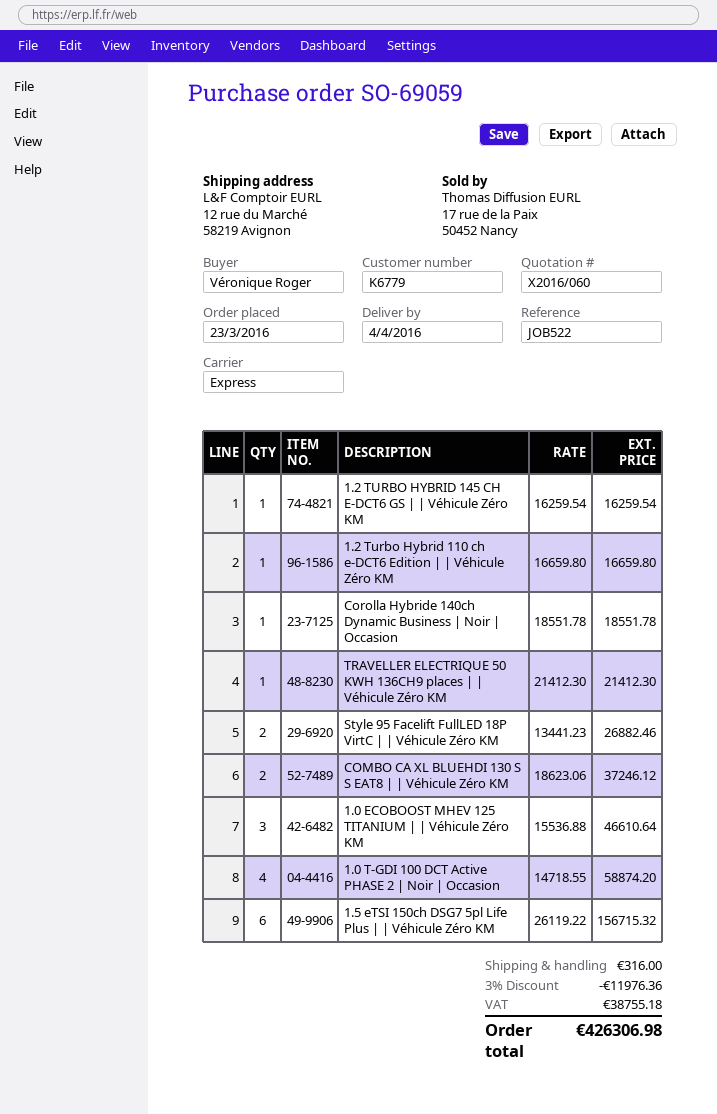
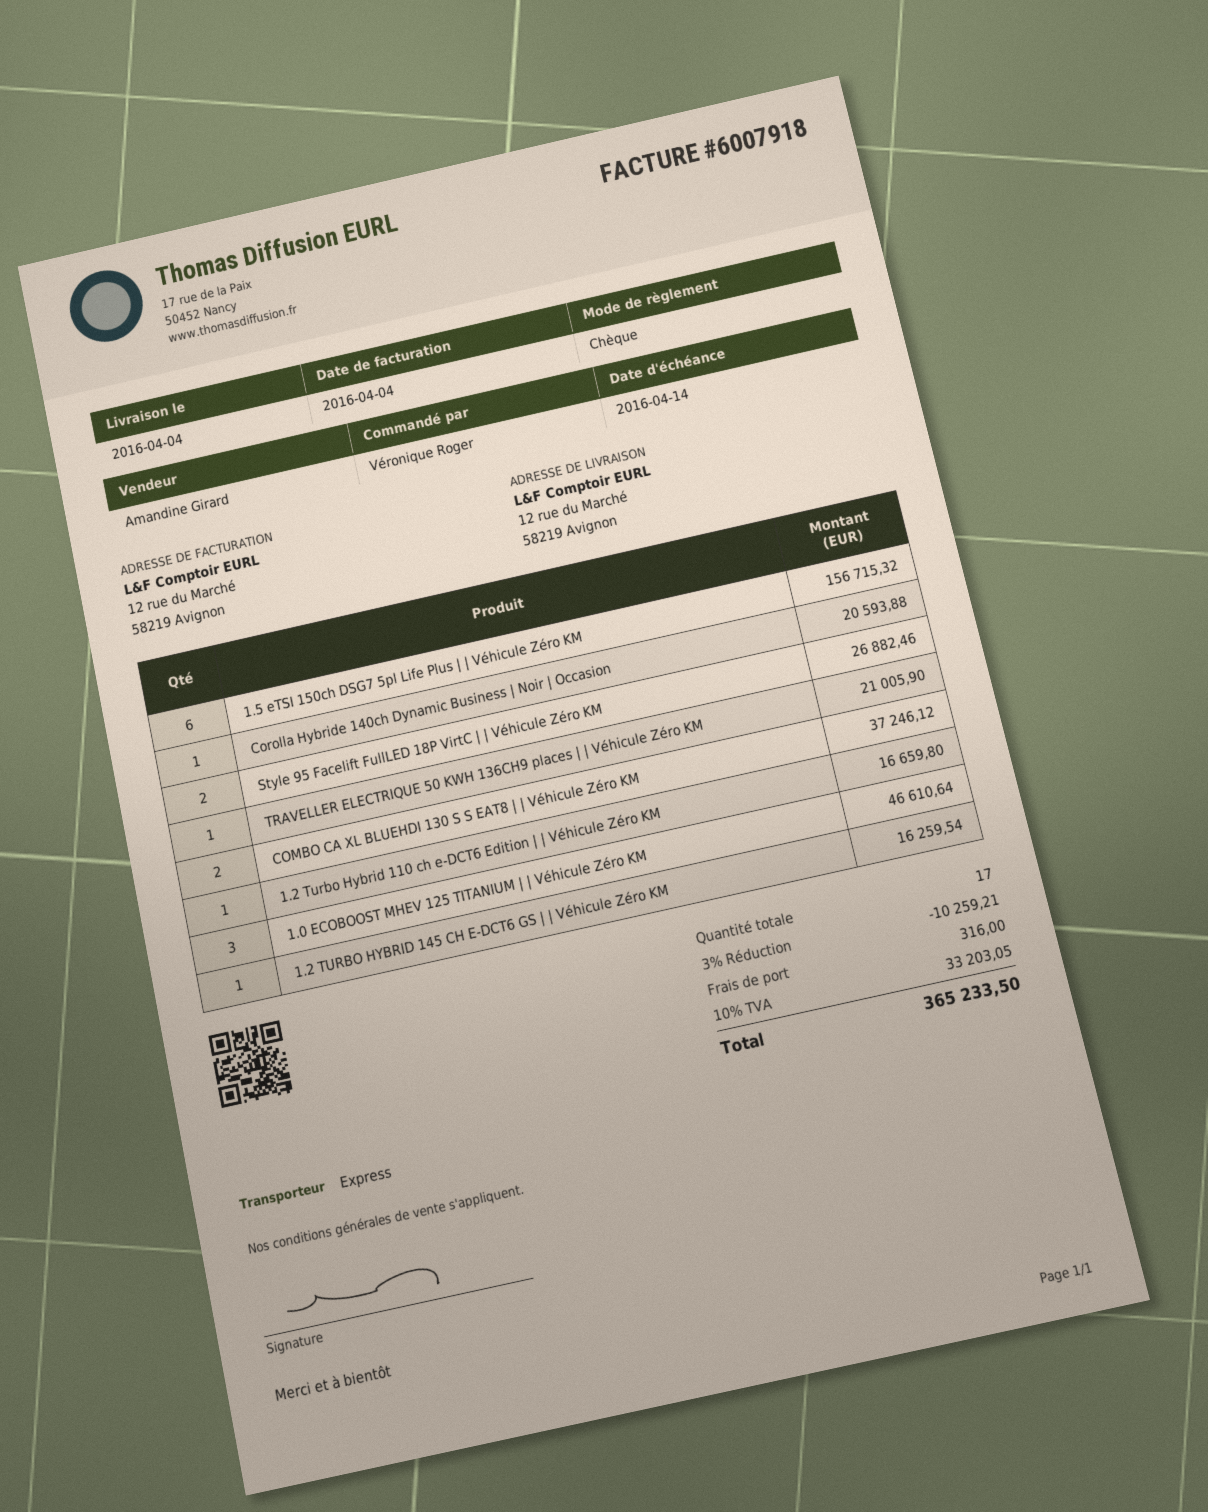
Corolla Hybride 140ch Dynamic Business | Noir | Occasion: 1 for 18551.78 -> 1 for 20593.88
TRAVELLER ELECTRIQUE 50 KWH 136CH9 places | | Véhicule Zéro KM: 1 for 21412.30 -> 1 for 21005.90
1.0 T-GDI 100 DCT Active PHASE 2 | Noir | Occasion: 4 for 58874.20 -> none
discount: 3% = 11976.36 -> 3% = 10259.21
tax: 38755.18 -> 33203.05
total: 426306.98 -> 365233.50

